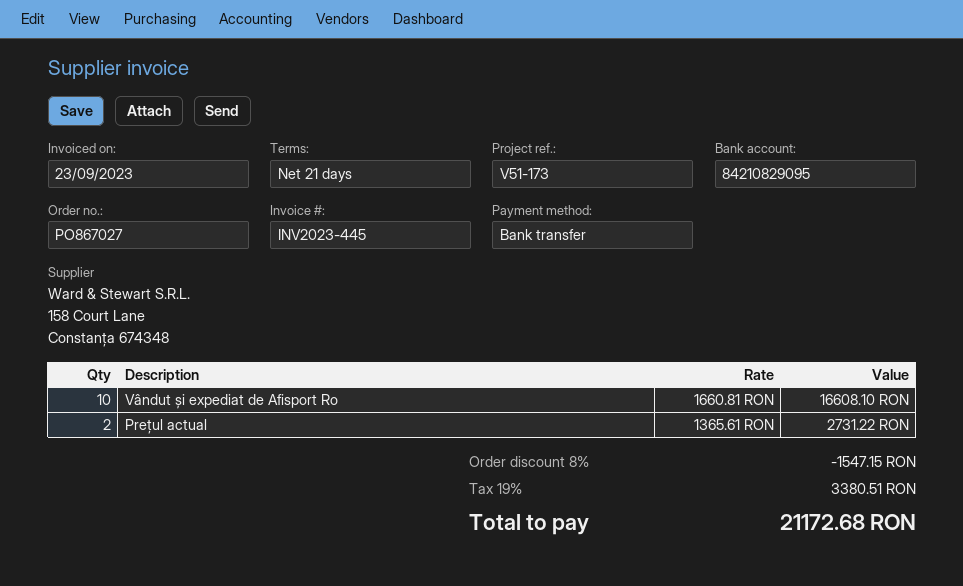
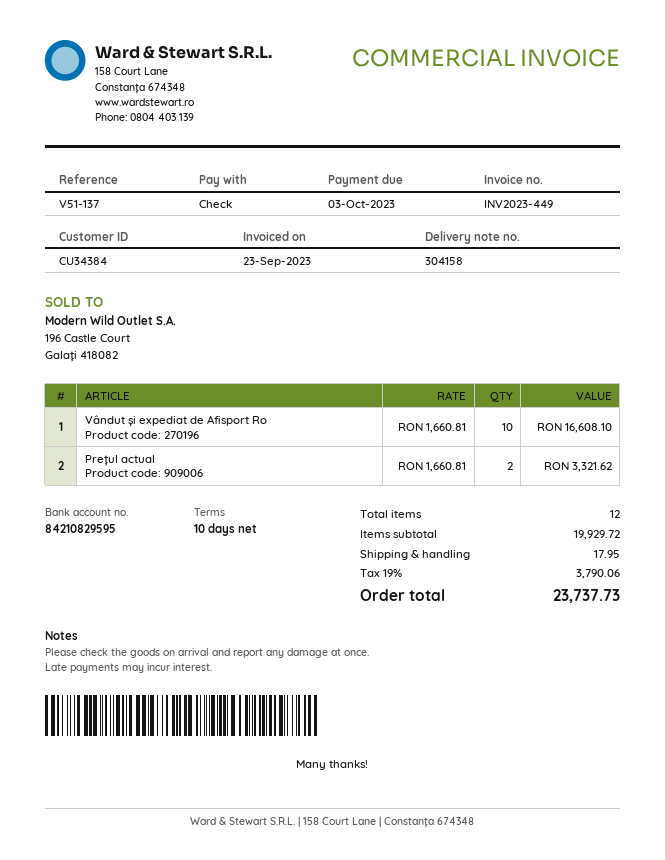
invoice number: INV2023-445 -> INV2023-449
payment terms: 21 days -> 10 days
reference: V51-173 -> V51-137
payment method: bank transfer -> cheque
bank account: 84210829095 -> 84210829595
Prețul actual: 2 x 1365.61 = 2731.22 -> 2 x 1660.81 = 3321.62
discount: 8% = 1547.15 -> none
shipping: none -> 17.95
tax: 19% = 3380.51 -> 19% = 3790.06
total: 21172.68 -> 23737.73

